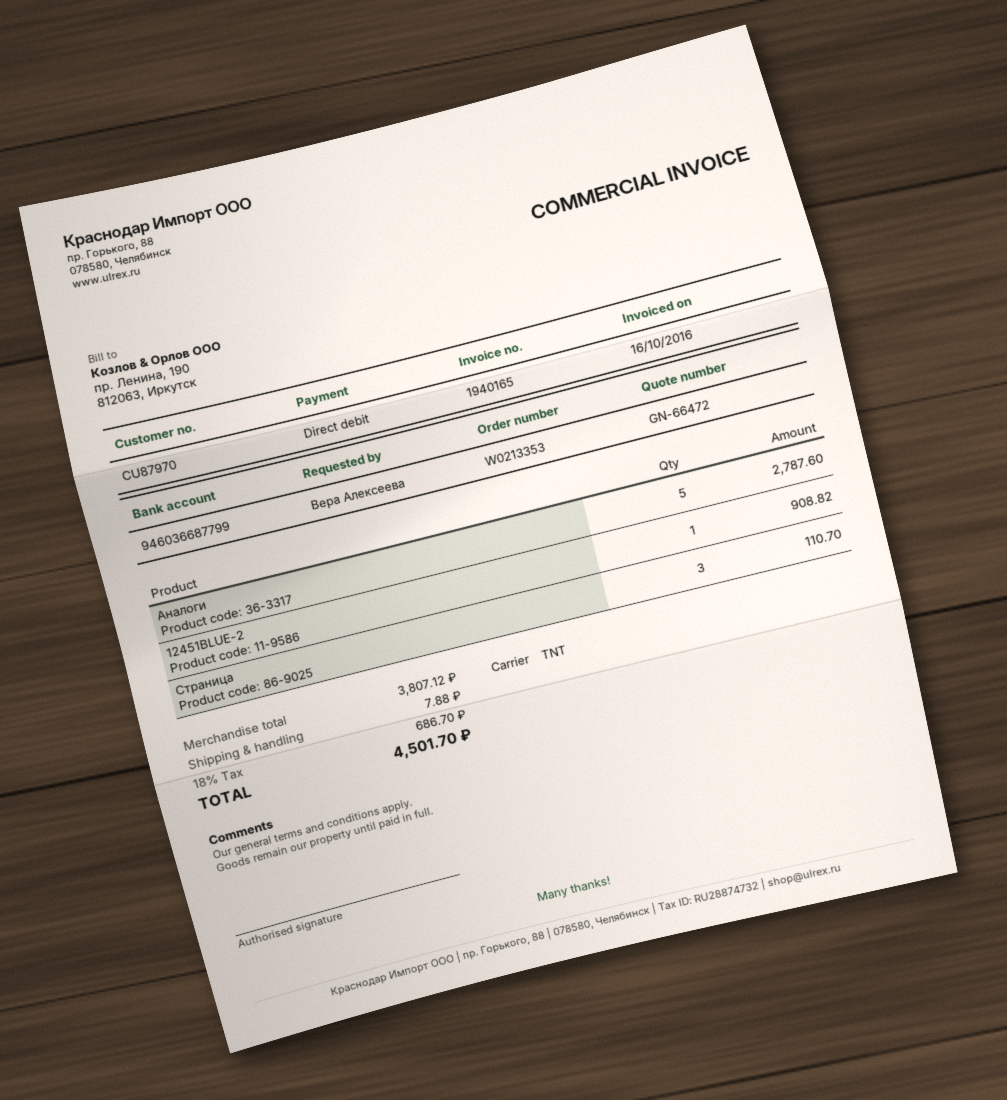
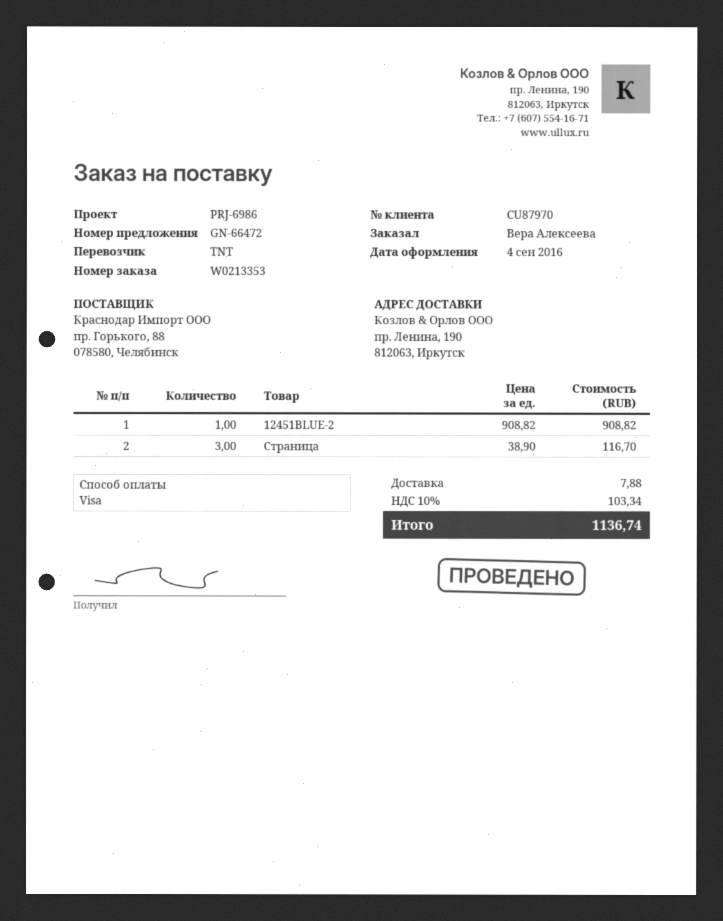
payment method: direct debit -> Visa
Аналоги: 5 for 2787.60 -> none
Страница: 3 for 110.70 -> 3 for 116.70
tax: 18% = 686.70 -> 10% = 103.34
total: 4501.70 -> 1136.74

